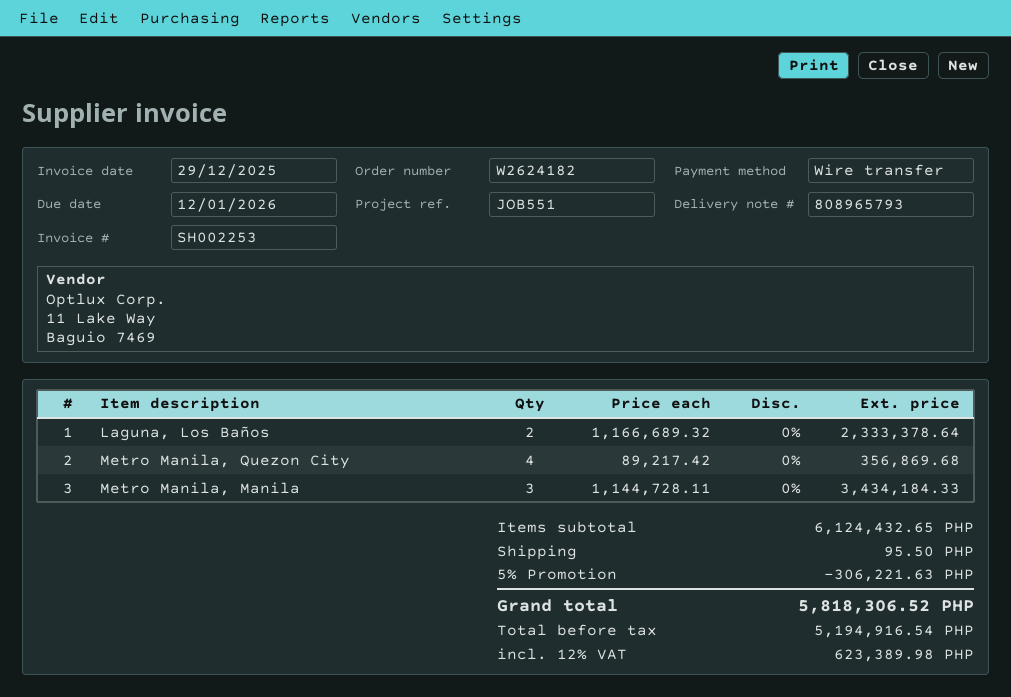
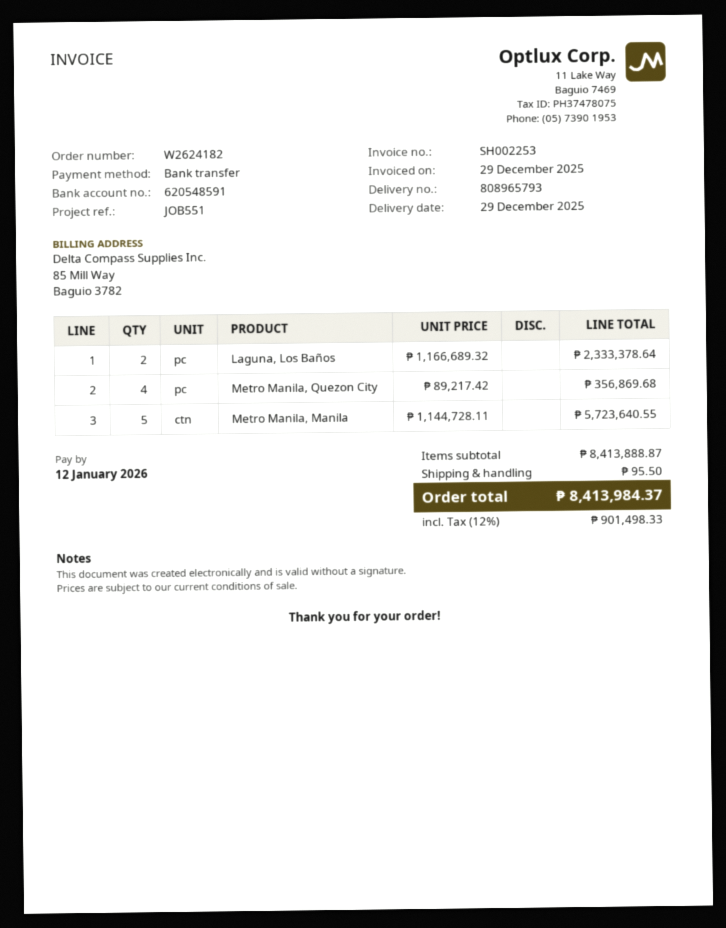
Metro Manila, Manila: 3 x 1144728.11 = 3434184.33 -> 5 x 1144728.11 = 5723640.55
subtotal: 6124432.65 -> 8413888.87
discount: 5% = 306221.63 -> none
tax: 12% = 623389.98 -> 12% = 901498.33
total: 5818306.52 -> 8413984.37

